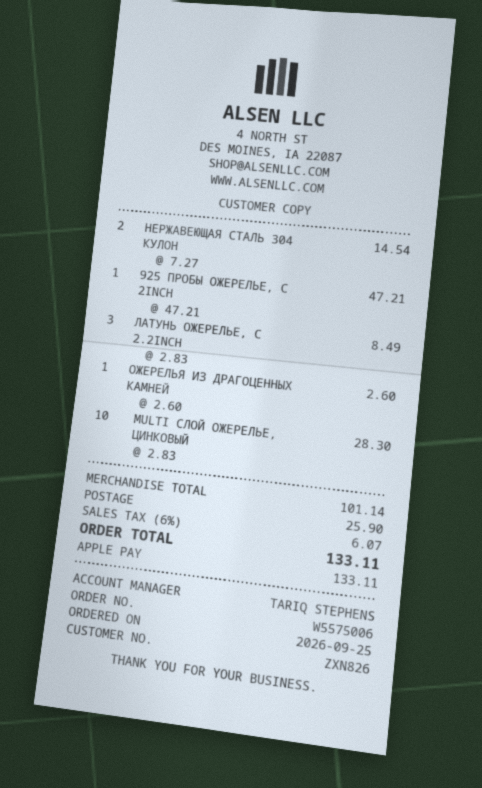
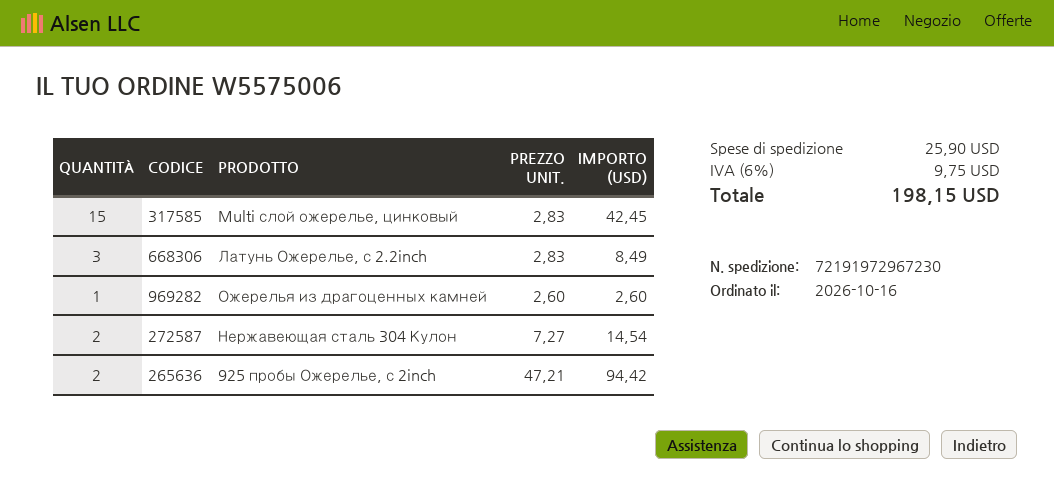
order date: 2026-09-25 -> 2026-10-16
925 ПРОБЫ ОЖЕРЕЛЬЕ, С 2INCH: 1 x 47.21 = 47.21 -> 2 x 47.21 = 94.42
MULTI СЛОЙ ОЖЕРЕЛЬЕ, ЦИНКОВЫЙ: 10 x 2.83 = 28.30 -> 15 x 2.83 = 42.45
tax: 6% = 6.07 -> 6% = 9.75
total: 133.11 -> 198.15

